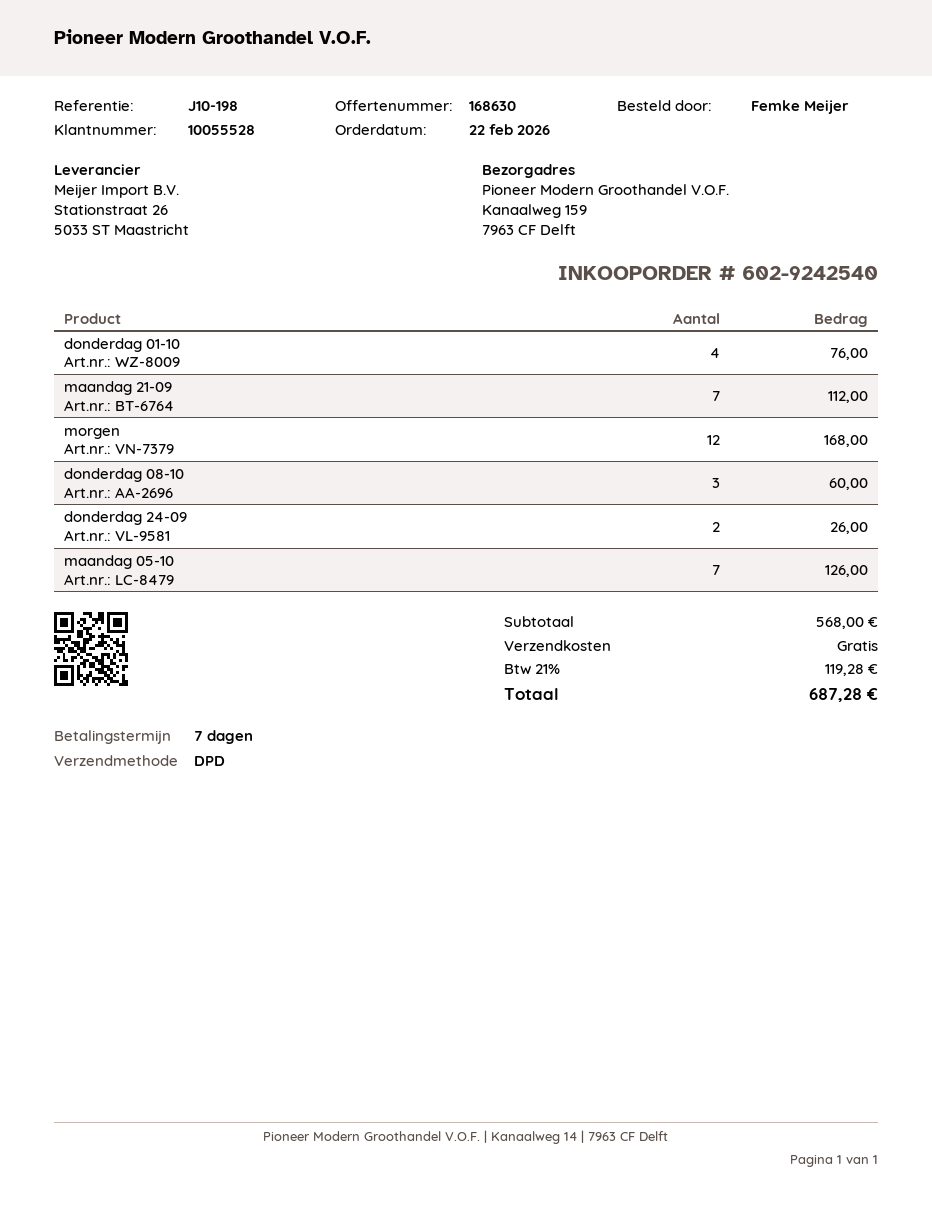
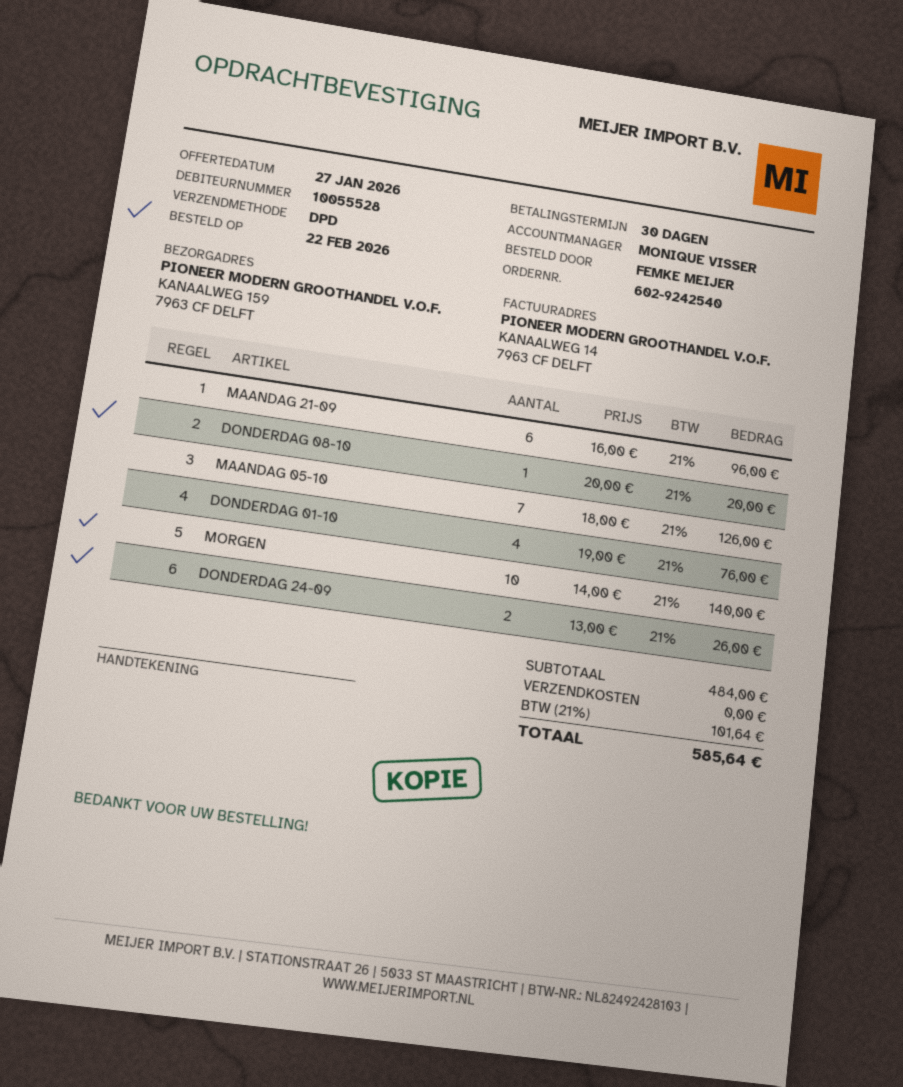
payment terms: 7 days -> 30 days
maandag 21-09: 7 for 112.00 -> 6 for 96.00
morgen: 12 for 168.00 -> 10 for 140.00
donderdag 08-10: 3 for 60.00 -> 1 for 20.00
subtotal: 568.00 -> 484.00
tax: 21% = 119.28 -> 21% = 101.64
total: 687.28 -> 585.64

